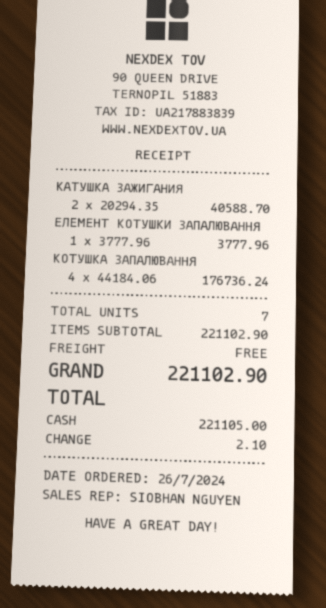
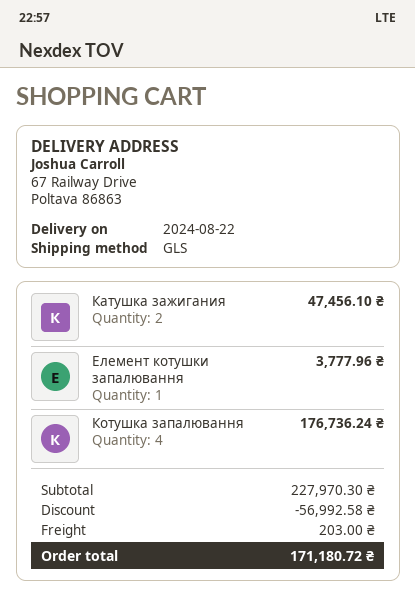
КАТУШКА ЗАЖИГАНИЯ: 2 for 40588.70 -> 2 for 47456.10
subtotal: 221102.90 -> 227970.30
discount: none -> 56992.58
shipping: 0.00 -> 203.00
total: 221102.90 -> 171180.72

